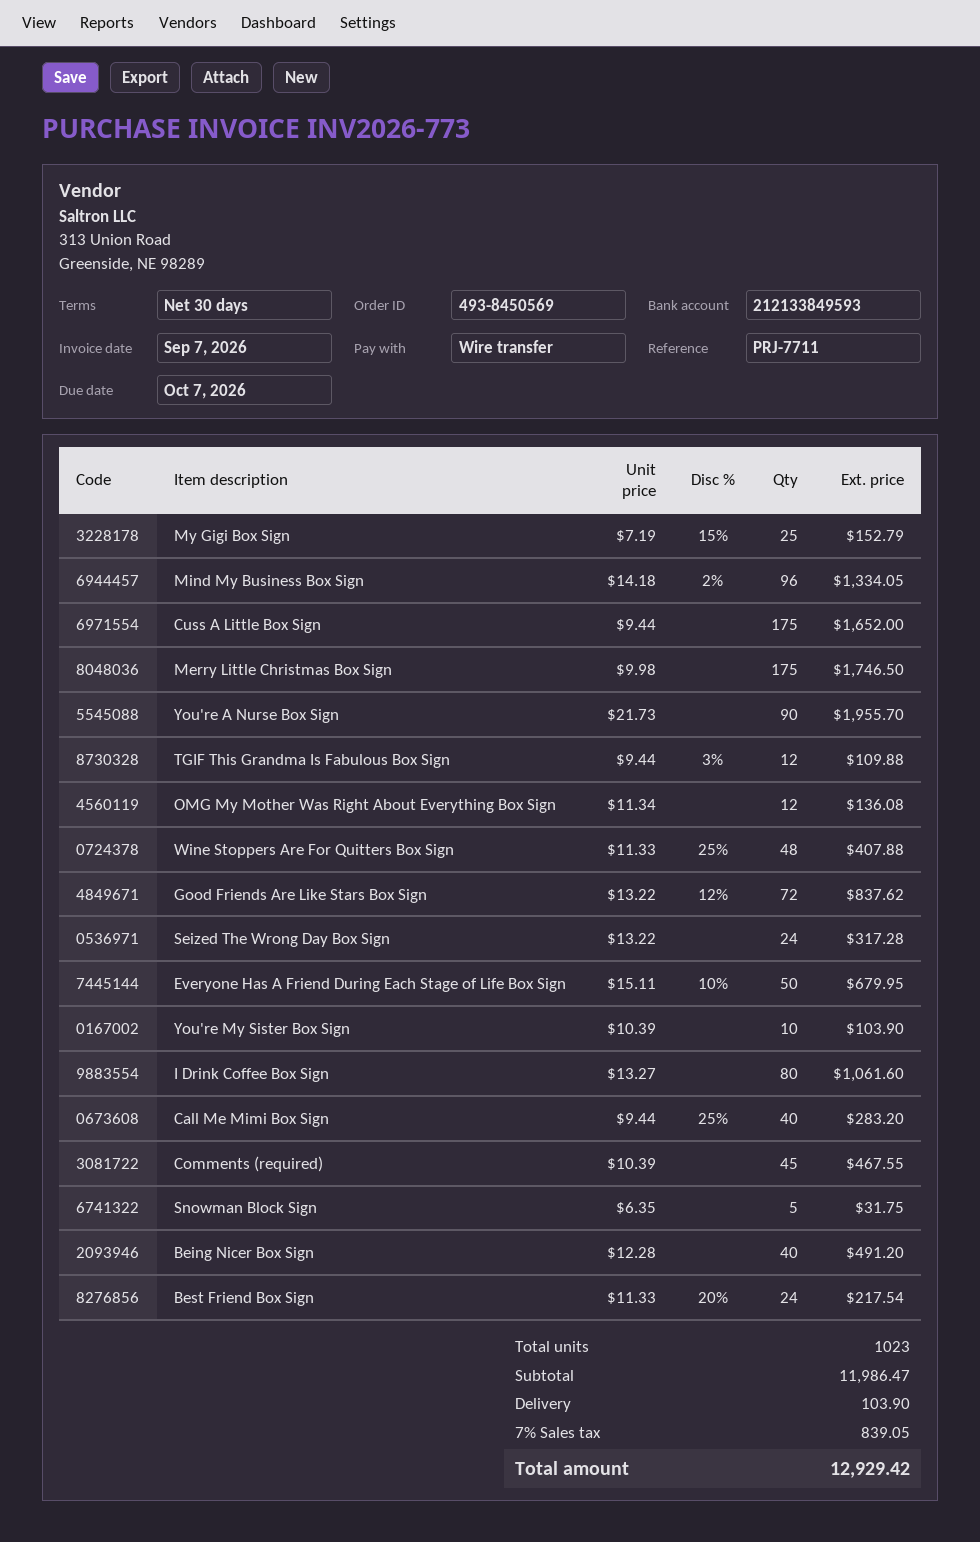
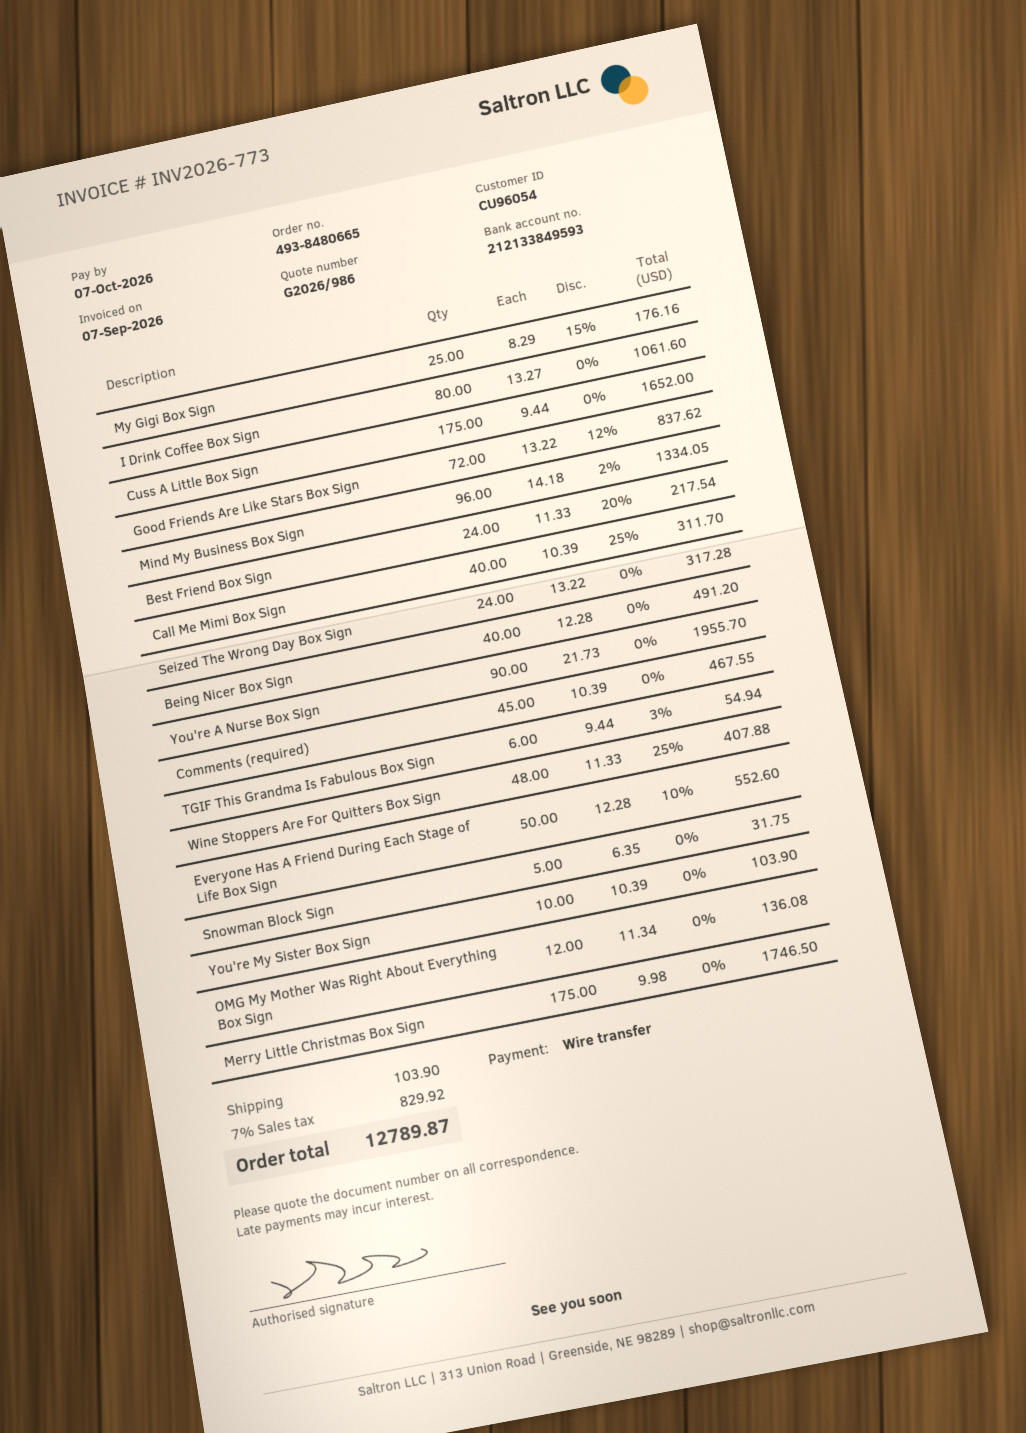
order number: 493-8450569 -> 493-8480665
My Gigi Box Sign: 25 x 7.19 - 15% = 152.79 -> 25 x 8.29 - 15% = 176.16
TGIF This Grandma Is Fabulous Box Sign: 12 x 9.44 - 3% = 109.88 -> 6 x 9.44 - 3% = 54.94
Everyone Has A Friend During Each Stage of Life Box Sign: 50 x 15.11 - 10% = 679.95 -> 50 x 12.28 - 10% = 552.60
Call Me Mimi Box Sign: 40 x 9.44 - 25% = 283.20 -> 40 x 10.39 - 25% = 311.70
tax: 7% = 839.05 -> 7% = 829.92
total: 12929.42 -> 12789.87

